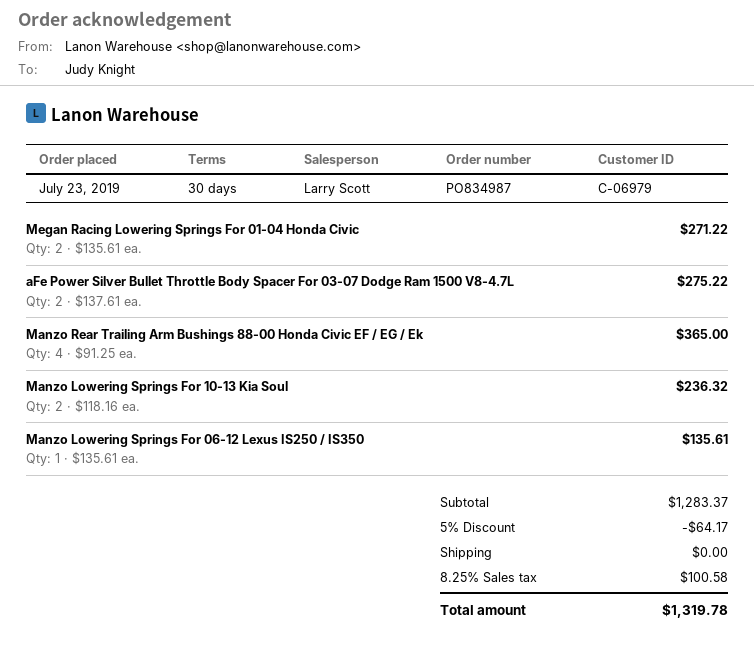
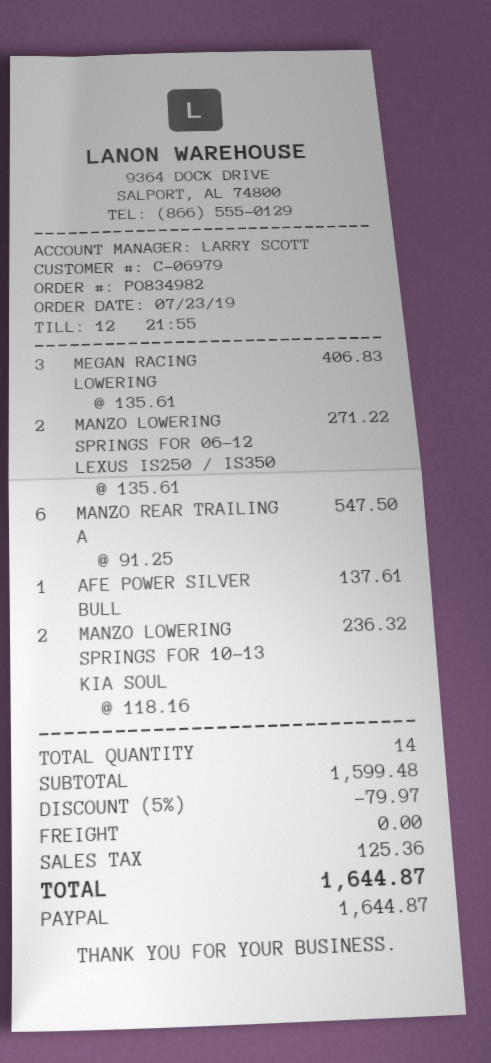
order number: PO834987 -> PO834982
Megan Racing Lowering Springs For 01-04 Honda Civic: 2 x 135.61 = 271.22 -> 3 x 135.61 = 406.83
aFe Power Silver Bullet Throttle Body Spacer For 03-07 Dodge Ram 1500 V8-4.7L: 2 x 137.61 = 275.22 -> 1 x 137.61 = 137.61
Manzo Rear Trailing Arm Bushings 88-00 Honda Civic EF / EG / Ek: 4 x 91.25 = 365.00 -> 6 x 91.25 = 547.50
Manzo Lowering Springs For 06-12 Lexus IS250 / IS350: 1 x 135.61 = 135.61 -> 2 x 135.61 = 271.22
subtotal: 1283.37 -> 1599.48
discount: 5% = 64.17 -> 5% = 79.97
tax: 100.58 -> 125.36
total: 1319.78 -> 1644.87

